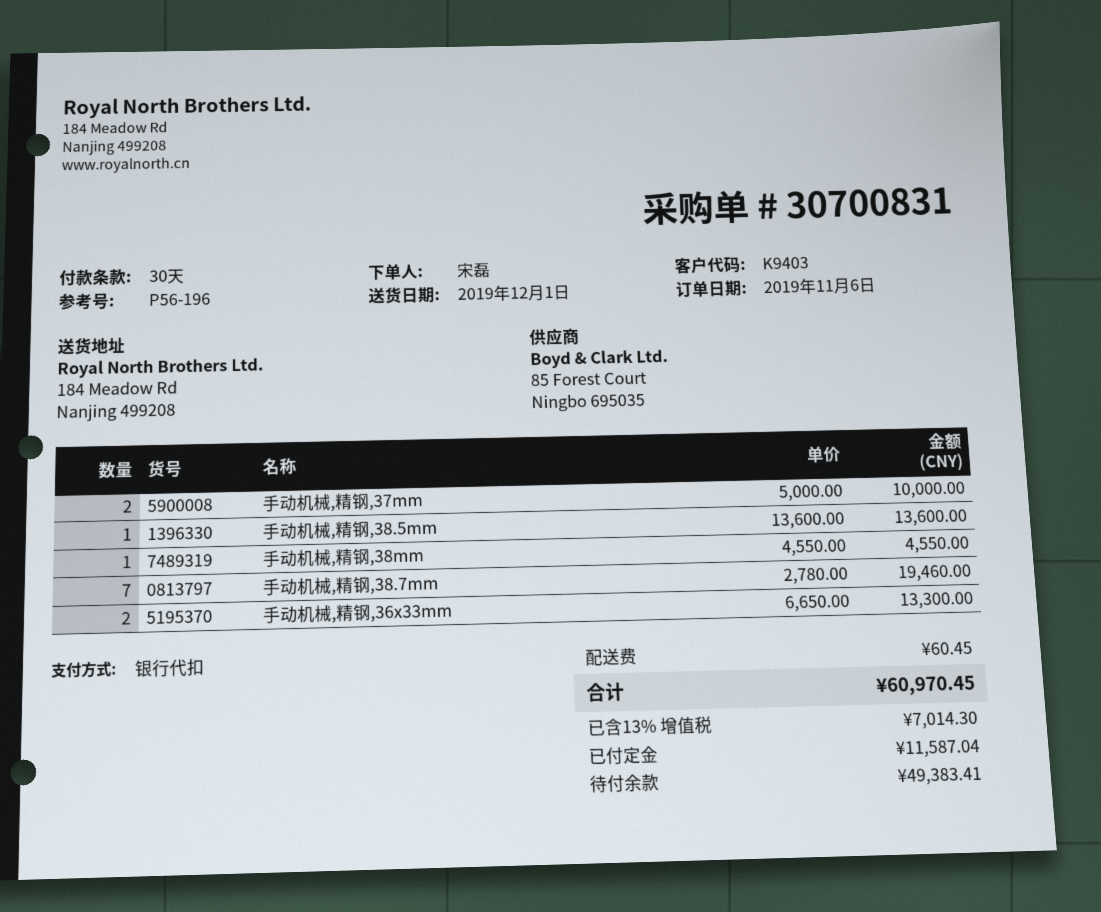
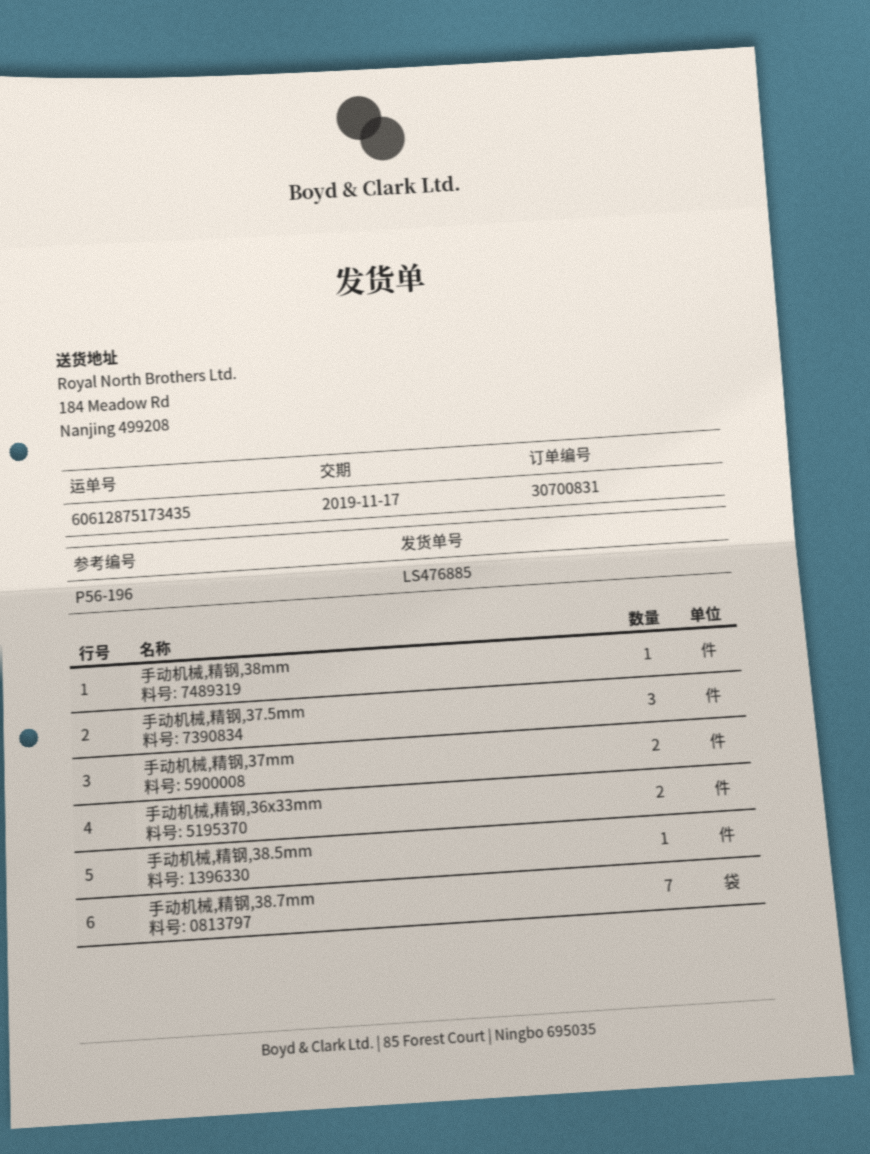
delivery date: 2019-12-01 -> 2019-11-17
手动机械,精钢,37.5mm: none -> 3

